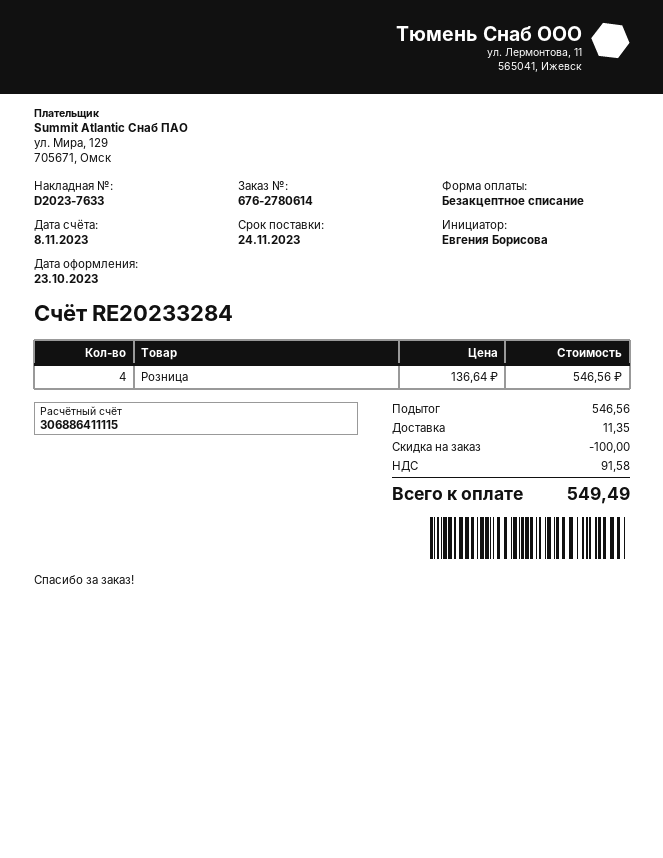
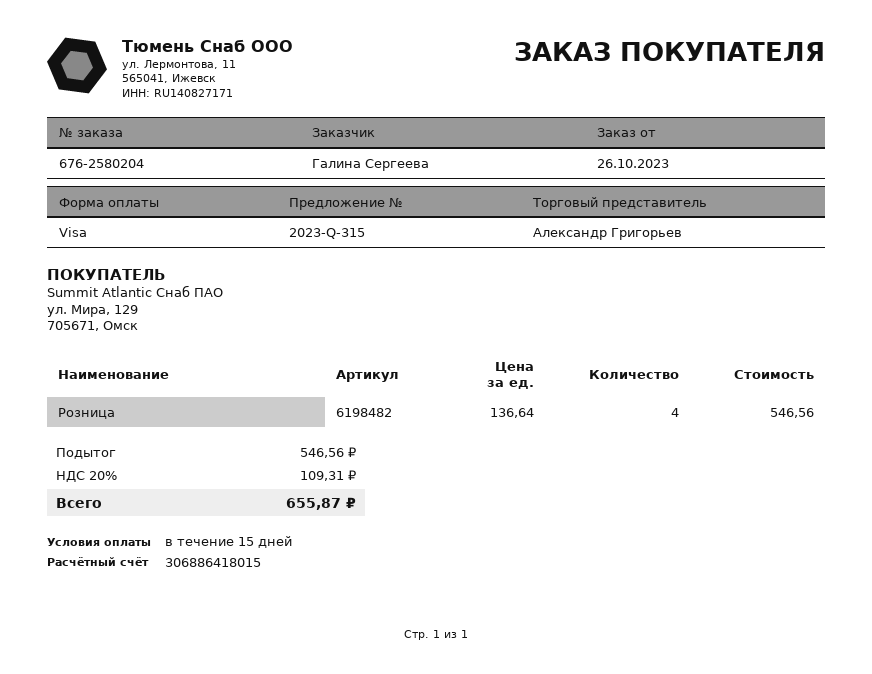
order number: 676-2780614 -> 676-2580204
order date: 2023-10-23 -> 2023-10-26
ordered by: Евгения Борисова -> Галина Сергеева
payment method: direct debit -> Visa
bank account: 306886411115 -> 306886418015
discount: 100.00 -> none
shipping: 11.35 -> none
tax: 91.58 -> 109.31
total: 549.49 -> 655.87

